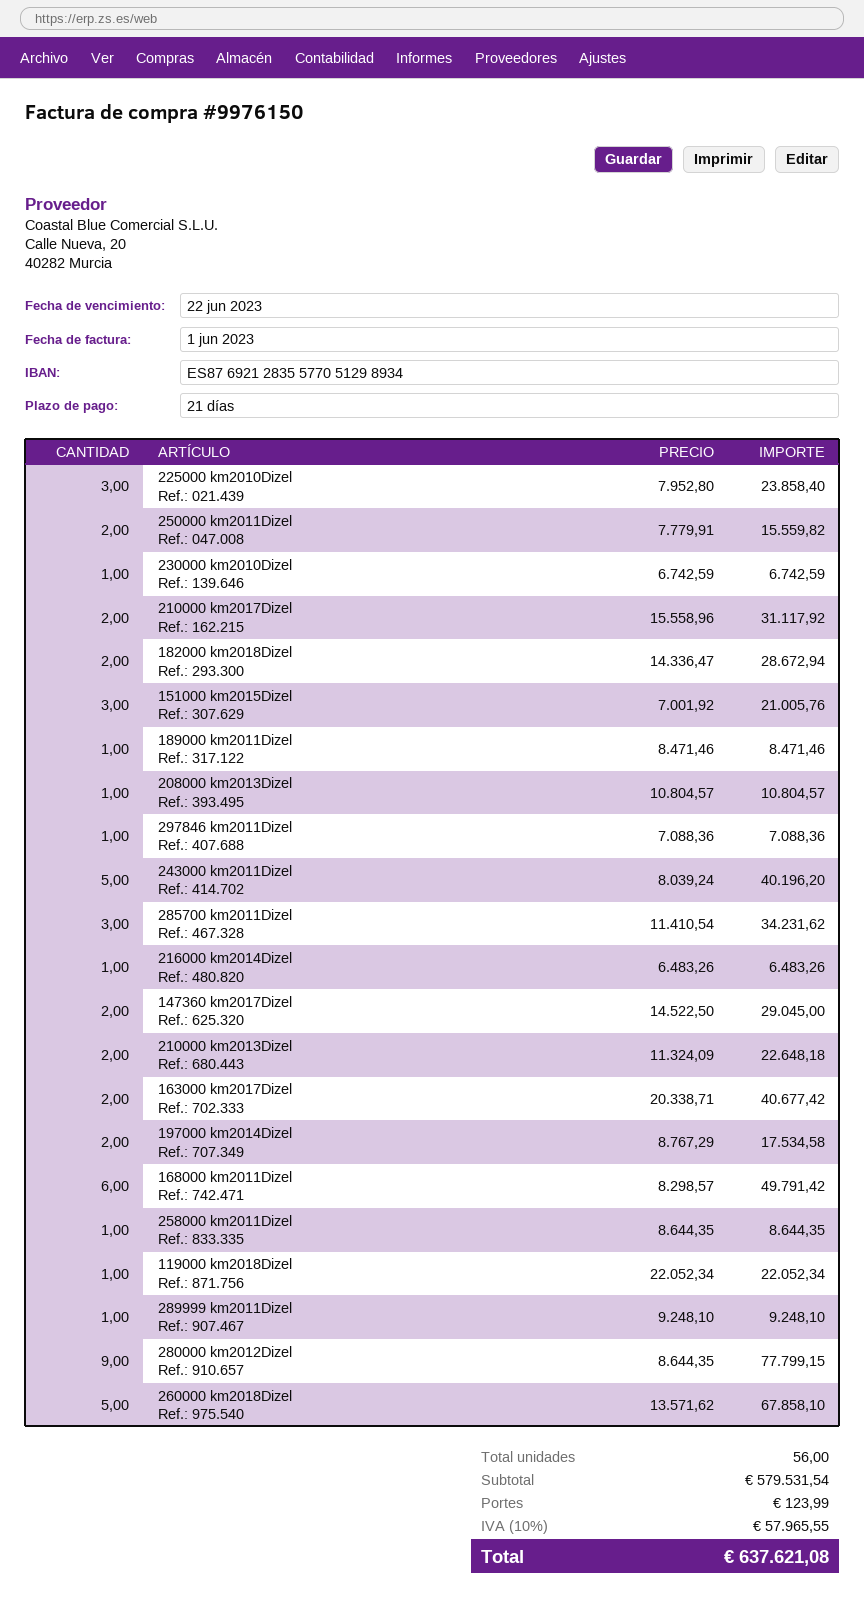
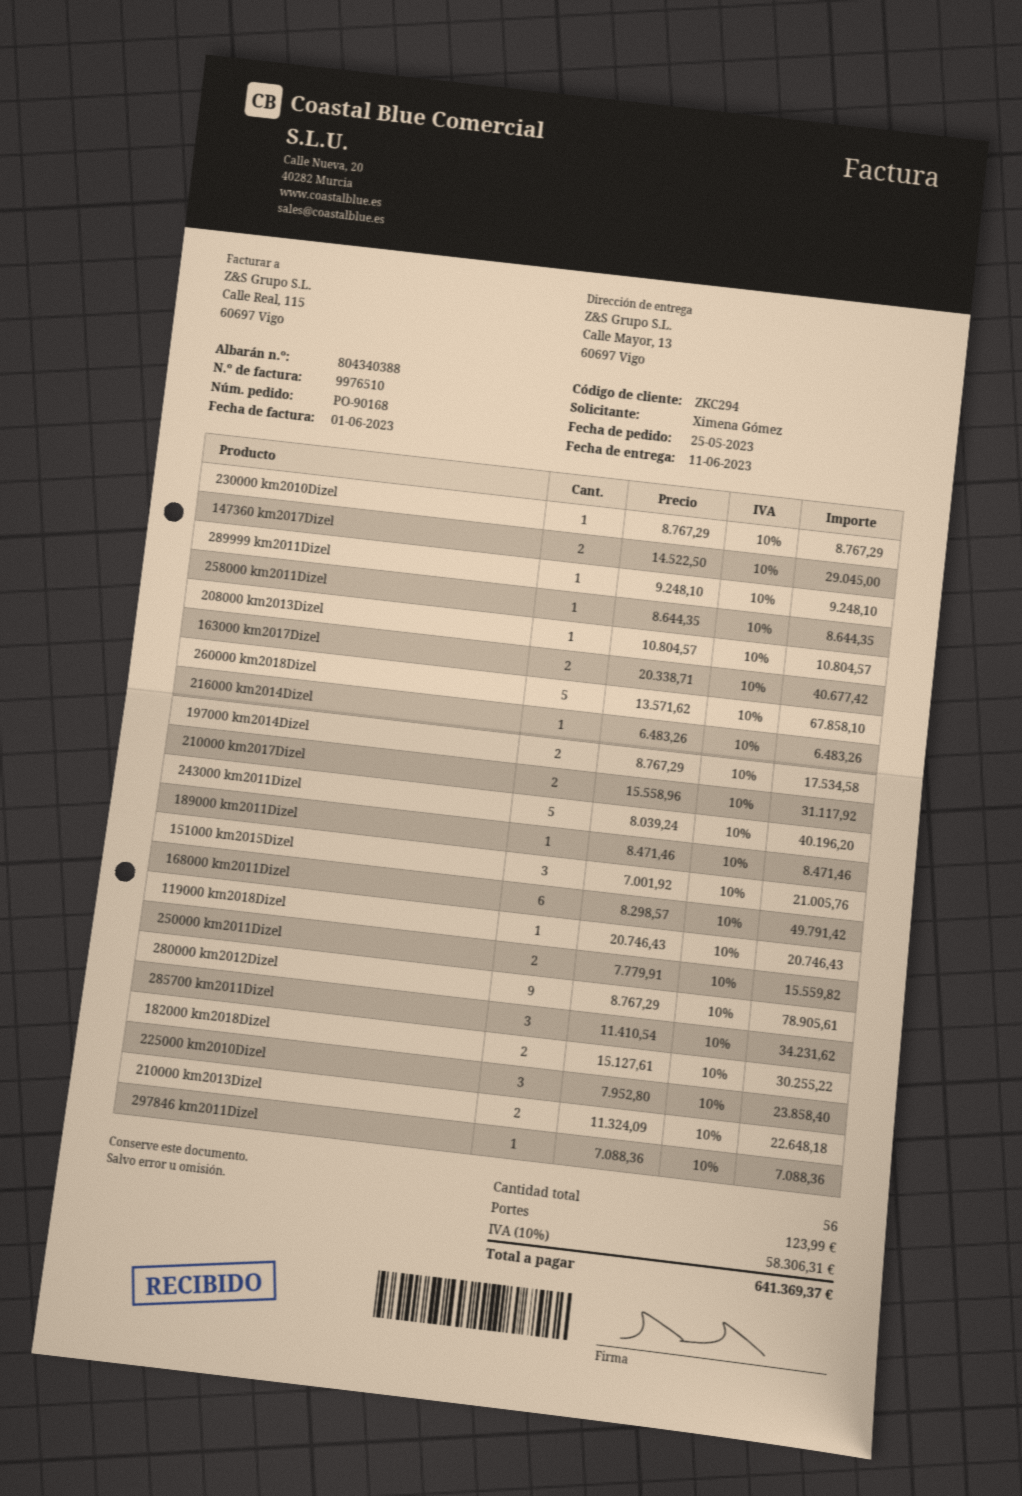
invoice number: 9976150 -> 9976510
230000 km2010Dizel: 1 x 6742.59 = 6742.59 -> 1 x 8767.29 = 8767.29
182000 km2018Dizel: 2 x 14336.47 = 28672.94 -> 2 x 15127.61 = 30255.22
119000 km2018Dizel: 1 x 22052.34 = 22052.34 -> 1 x 20746.43 = 20746.43
280000 km2012Dizel: 9 x 8644.35 = 77799.15 -> 9 x 8767.29 = 78905.61
tax: 10% = 57965.55 -> 10% = 58306.31
total: 637621.08 -> 641369.37

